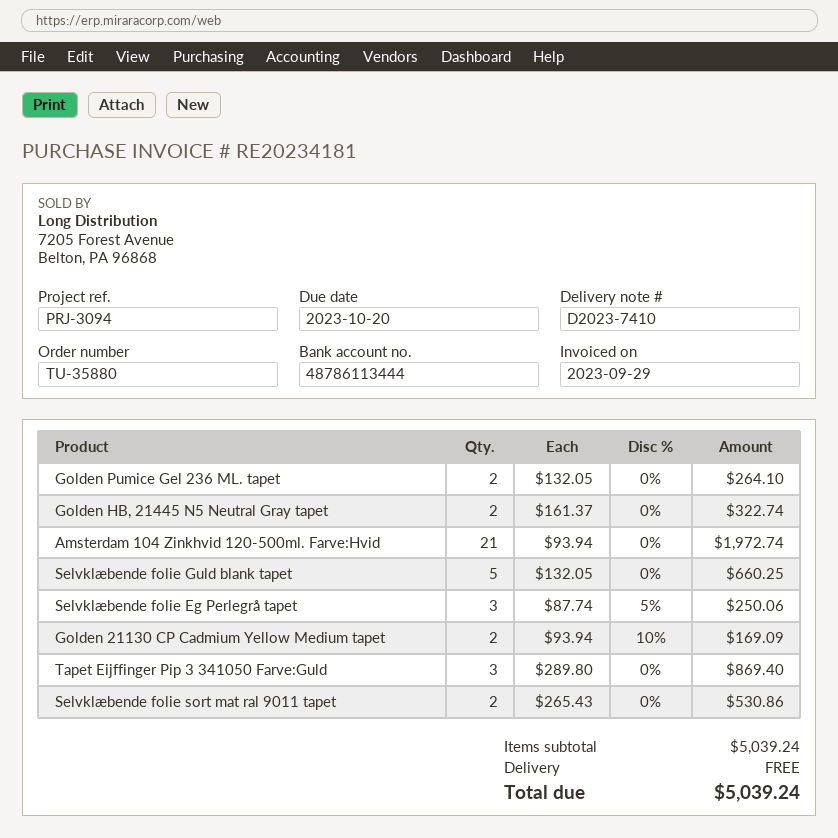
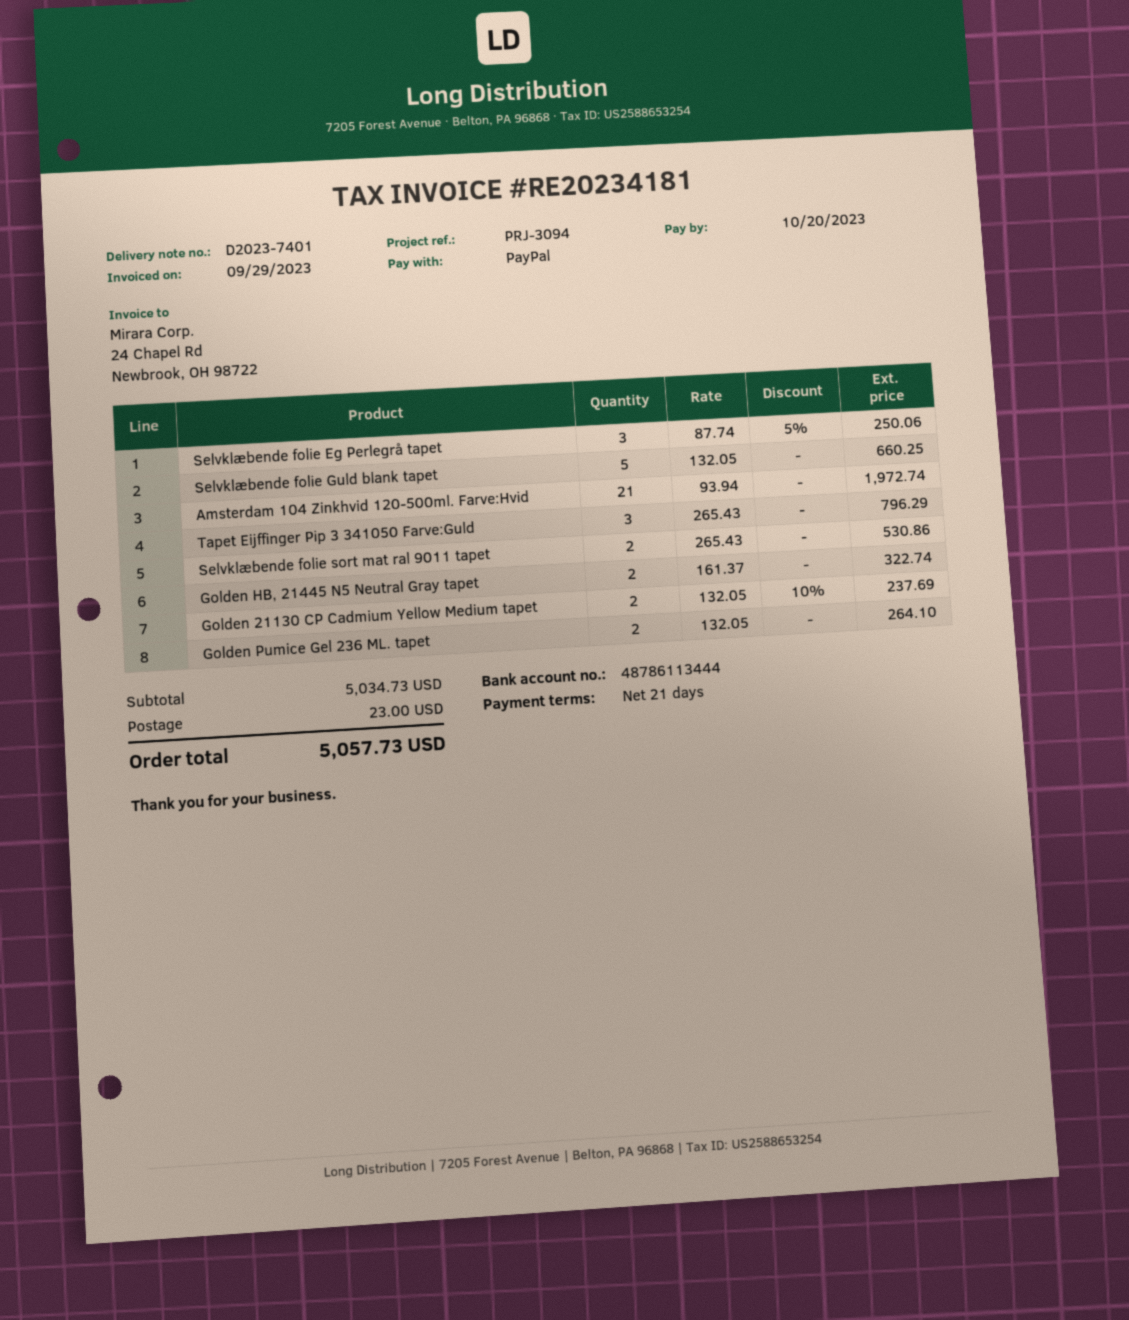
delivery note number: D2023-7410 -> D2023-7401
Golden 21130 CP Cadmium Yellow Medium tapet: 2 x 93.94 - 10% = 169.09 -> 2 x 132.05 - 10% = 237.69
Tapet Eijffinger Pip 3 341050 Farve:Guld: 3 x 289.80 = 869.40 -> 3 x 265.43 = 796.29
subtotal: 5039.24 -> 5034.73
shipping: 0.00 -> 23.00
total: 5039.24 -> 5057.73

